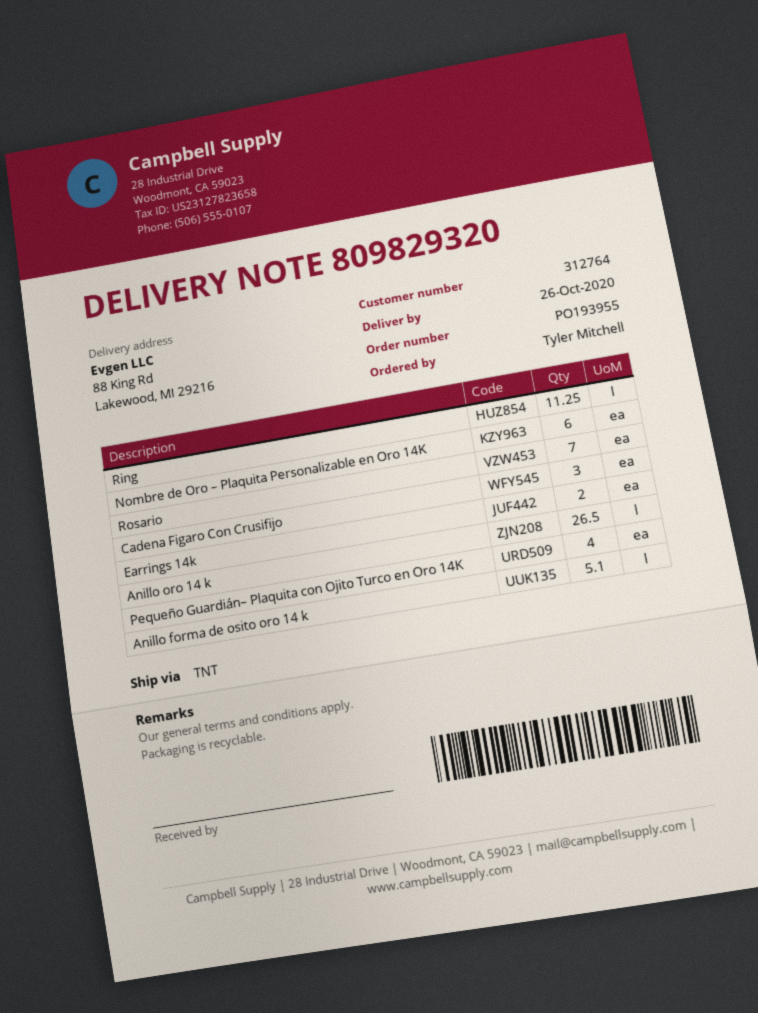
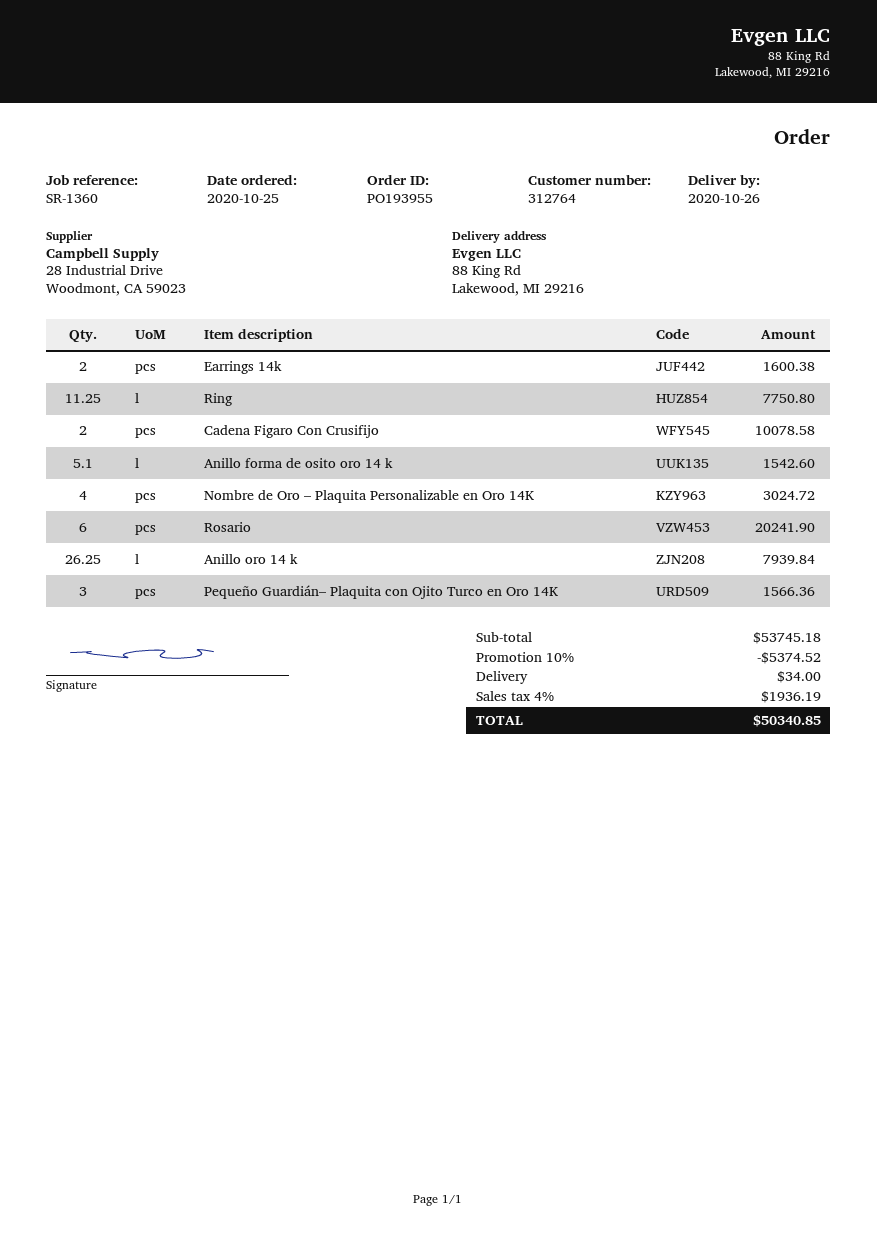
Nombre de Oro – Plaquita Personalizable en Oro 14K: 6 -> 4
Rosario: 7 -> 6
Cadena Figaro Con Crusifijo: 3 -> 2
Anillo oro 14 k: 26.5 -> 26.25
Pequeño Guardián– Plaquita con Ojito Turco en Oro 14K: 4 -> 3

